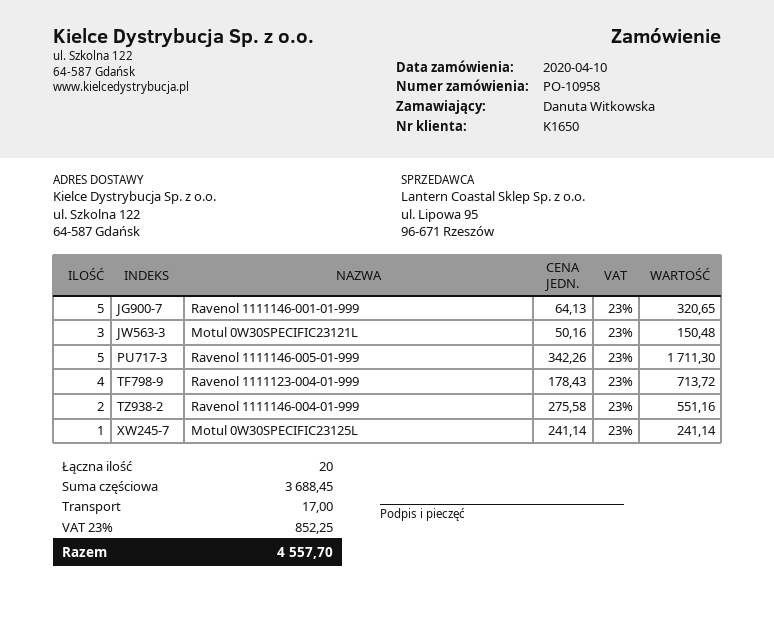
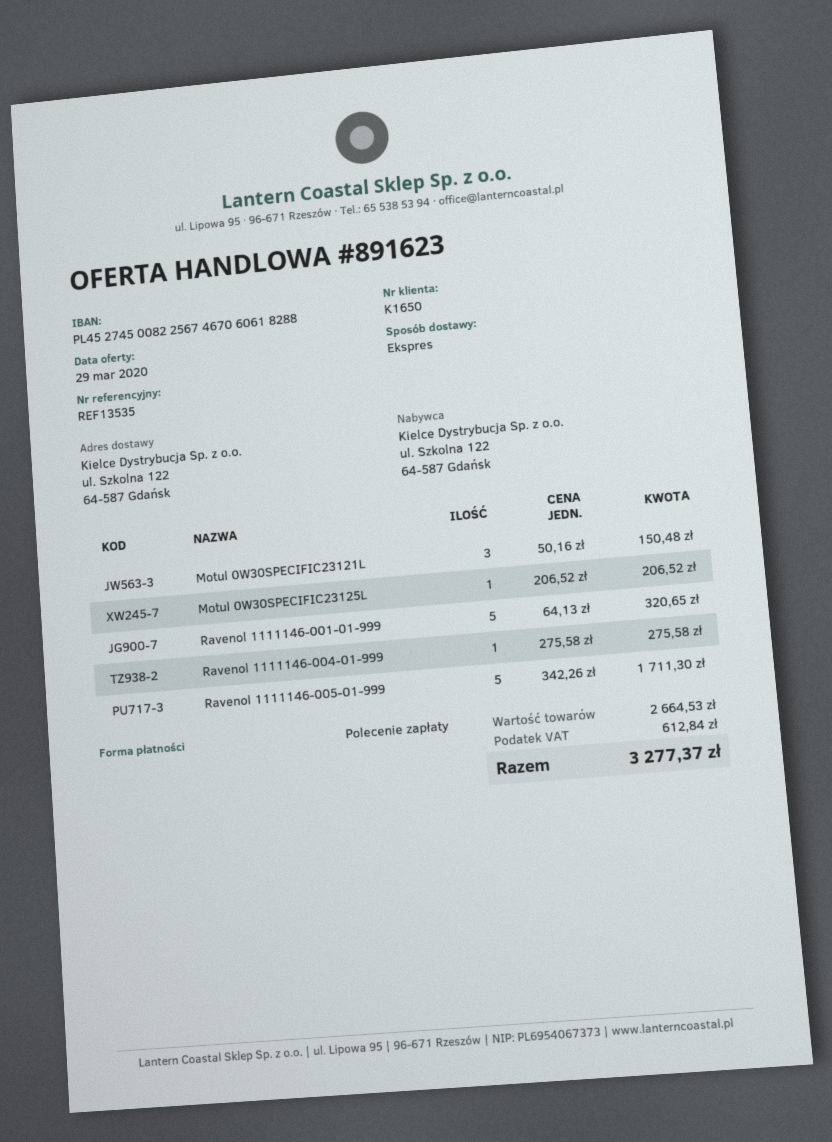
Ravenol 1111123-004-01-999: 4 x 178.43 = 713.72 -> none
Ravenol 1111146-004-01-999: 2 x 275.58 = 551.16 -> 1 x 275.58 = 275.58
Motul 0W30SPECIFIC23125L: 1 x 241.14 = 241.14 -> 1 x 206.52 = 206.52
subtotal: 3688.45 -> 2664.53
shipping: 17.00 -> none
tax: 852.25 -> 612.84
total: 4557.70 -> 3277.37

